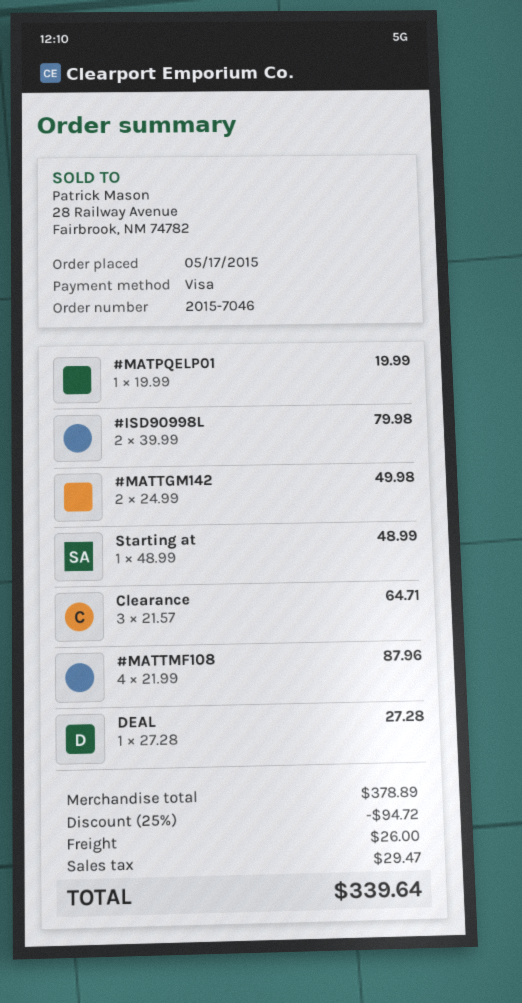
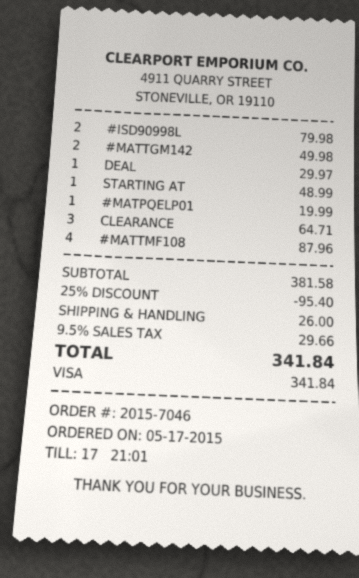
DEAL: 1 for 27.28 -> 1 for 29.97
subtotal: 378.89 -> 381.58
discount: 25% = 94.72 -> 25% = 95.40
tax: 29.47 -> 29.66
total: 339.64 -> 341.84

